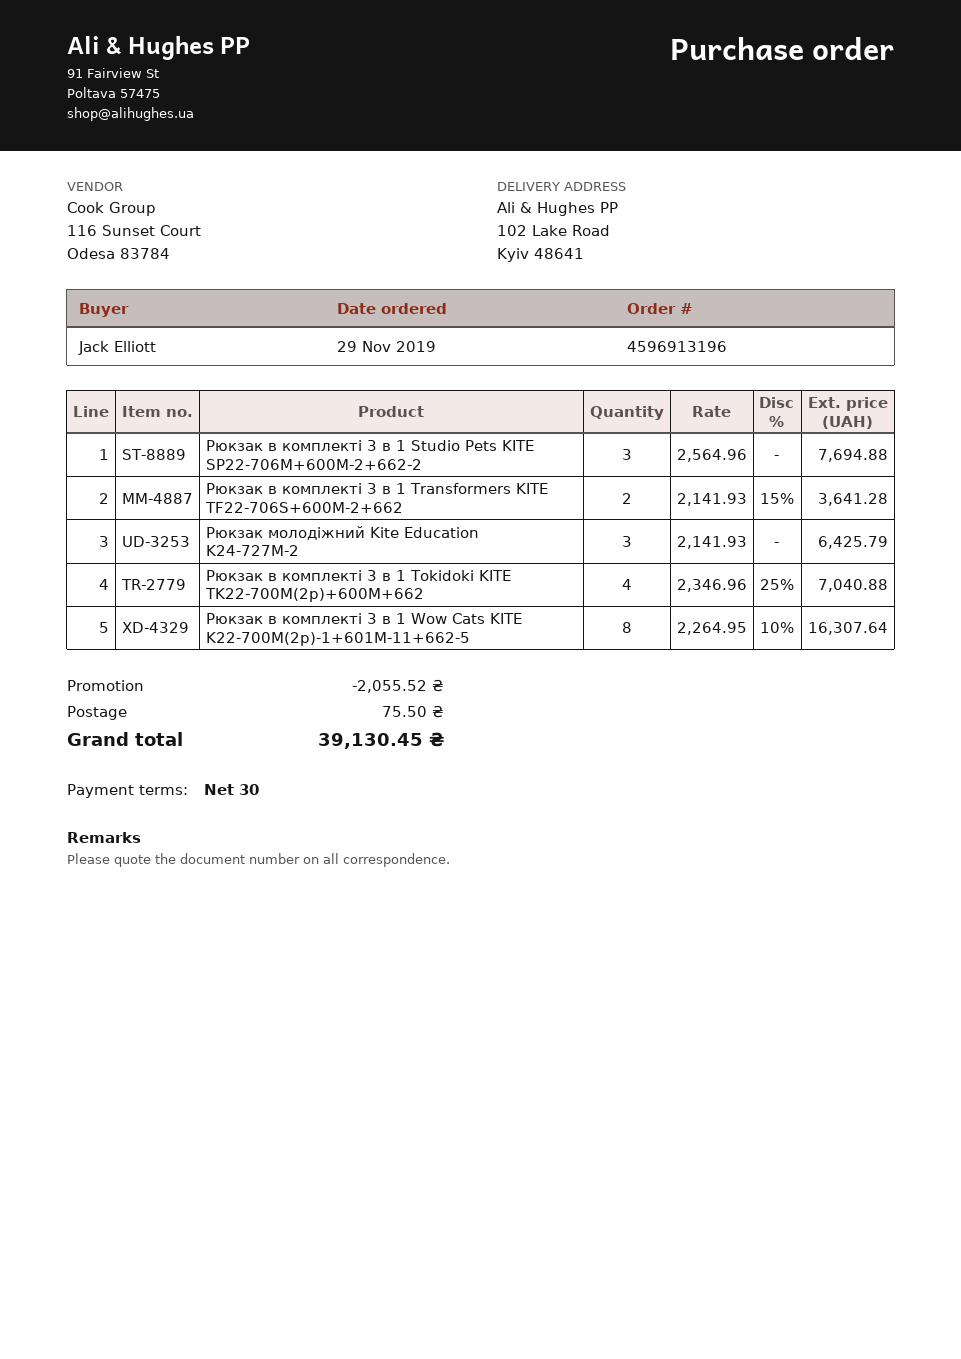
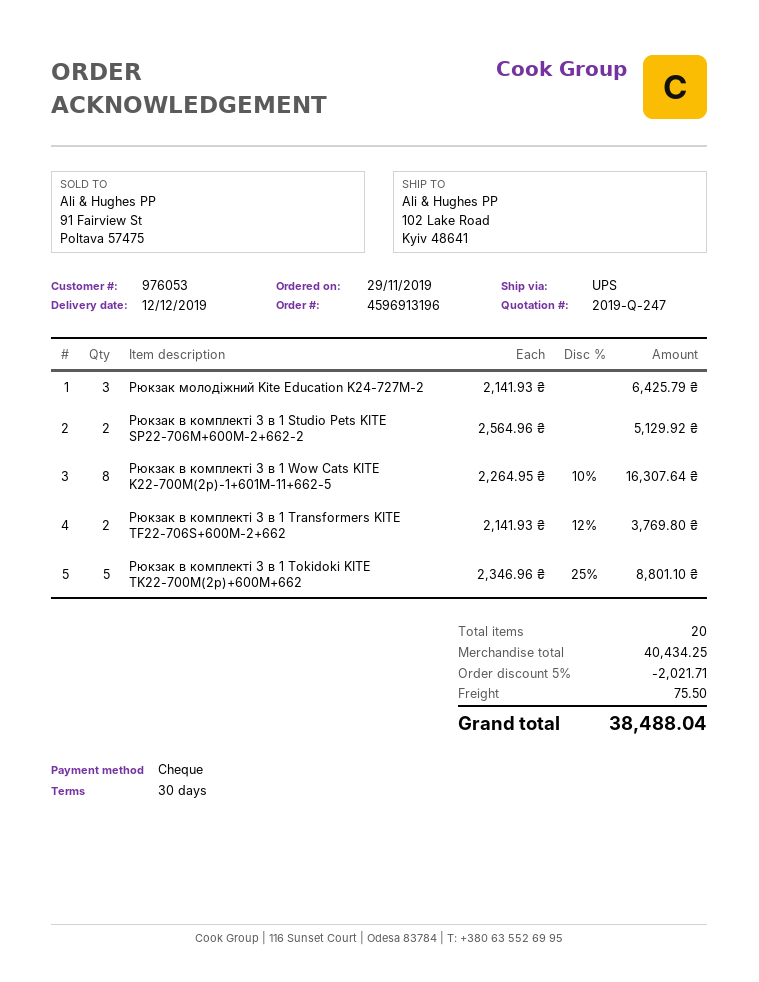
Рюкзак в комплекті 3 в 1 Studio Pets KITE SP22-706M+600M-2+662-2: 3 x 2564.96 = 7694.88 -> 2 x 2564.96 = 5129.92
Рюкзак в комплекті 3 в 1 Transformers KITE TF22-706S+600M-2+662: 2 x 2141.93 - 15% = 3641.28 -> 2 x 2141.93 - 12% = 3769.80
Рюкзак в комплекті 3 в 1 Tokidoki KITE TK22-700M(2p)+600M+662: 4 x 2346.96 - 25% = 7040.88 -> 5 x 2346.96 - 25% = 8801.10
discount: 2055.52 -> 2021.71
total: 39130.45 -> 38488.04

